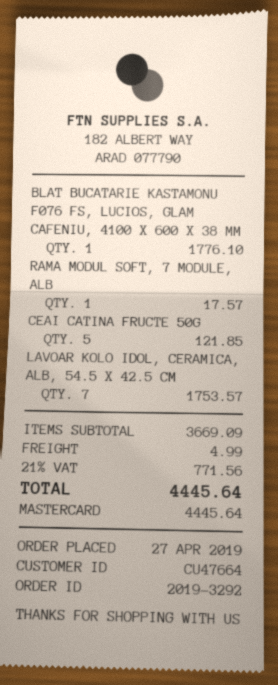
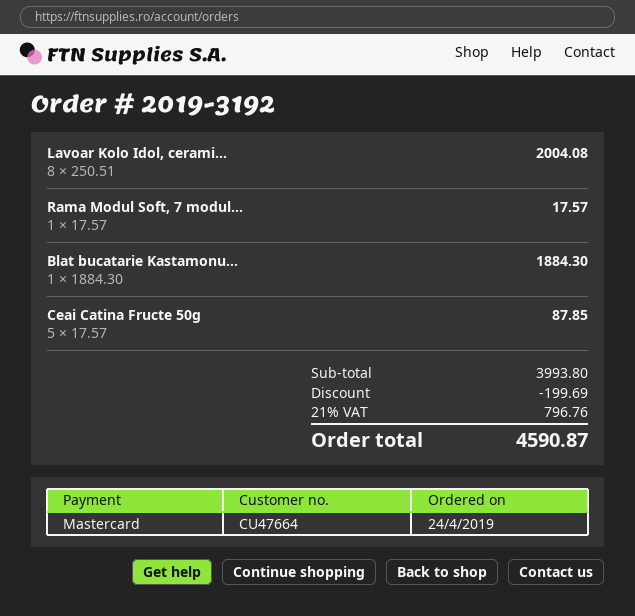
order number: 2019-3292 -> 2019-3192
order date: 2019-04-27 -> 2019-04-24
BLAT BUCATARIE KASTAMONU F076 FS, LUCIOS, GLAM CAFENIU, 4100 X 600 X 38 MM: 1 for 1776.10 -> 1 for 1884.30
CEAI CATINA FRUCTE 50G: 5 for 121.85 -> 5 for 87.85
LAVOAR KOLO IDOL, CERAMICA, ALB, 54.5 X 42.5 CM: 7 for 1753.57 -> 8 for 2004.08
subtotal: 3669.09 -> 3993.80
discount: none -> 199.69
shipping: 4.99 -> none
tax: 21% = 771.56 -> 21% = 796.76
total: 4445.64 -> 4590.87

